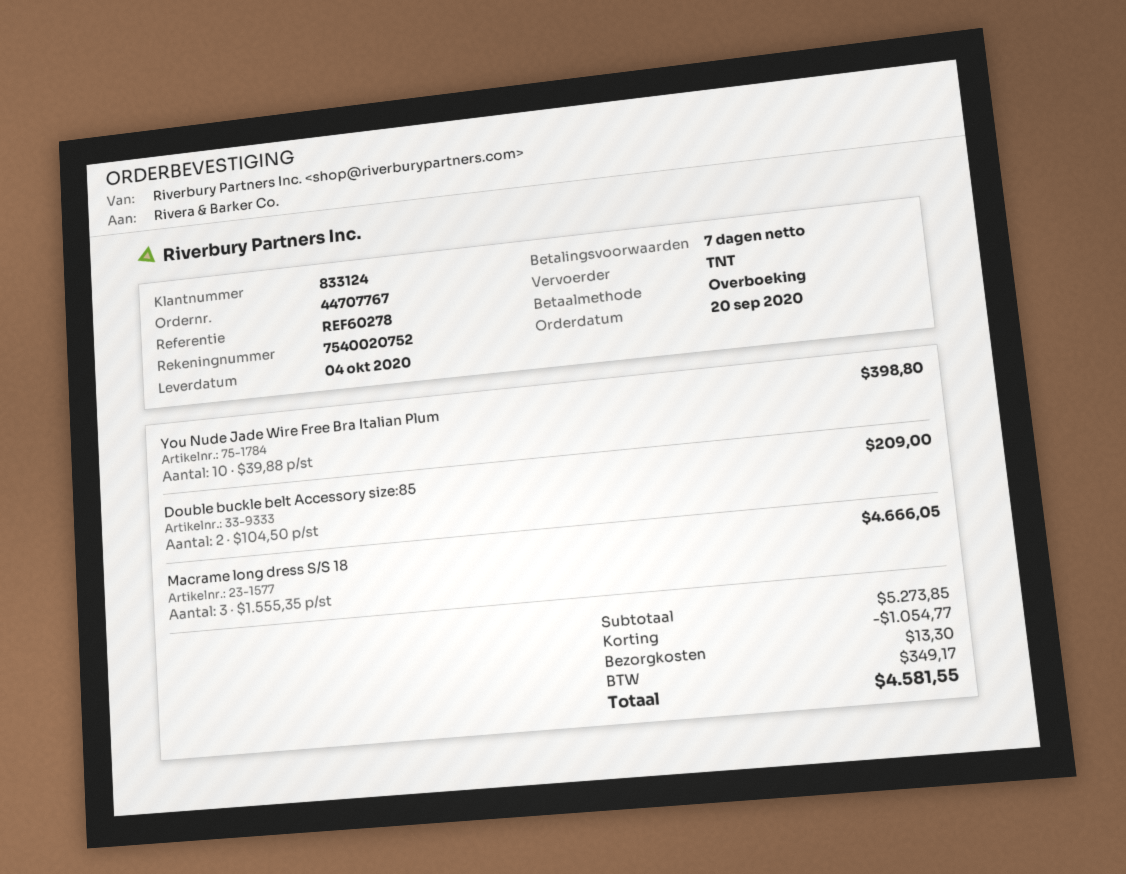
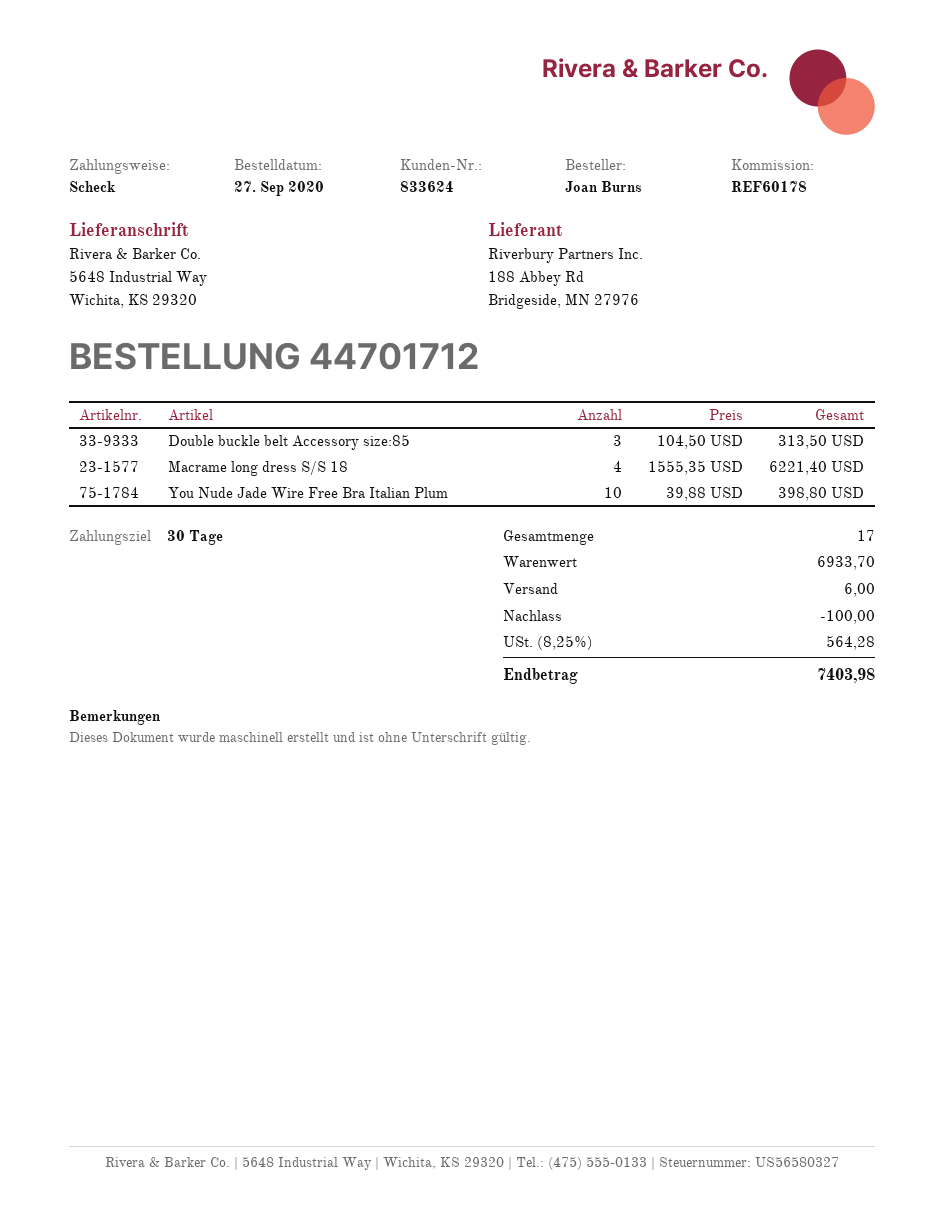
order number: 44707767 -> 44701712
order date: 2020-09-20 -> 2020-09-27
payment terms: 7 days -> 30 days
customer number: 833124 -> 833624
reference: REF60278 -> REF60178
payment method: bank transfer -> cheque
Double buckle belt Accessory size:85: 2 x 104.50 = 209.00 -> 3 x 104.50 = 313.50
Macrame long dress S/S 18: 3 x 1555.35 = 4666.05 -> 4 x 1555.35 = 6221.40
subtotal: 5273.85 -> 6933.70
discount: 1054.77 -> 100.00
shipping: 13.30 -> 6.00
tax: 349.17 -> 564.28
total: 4581.55 -> 7403.98

